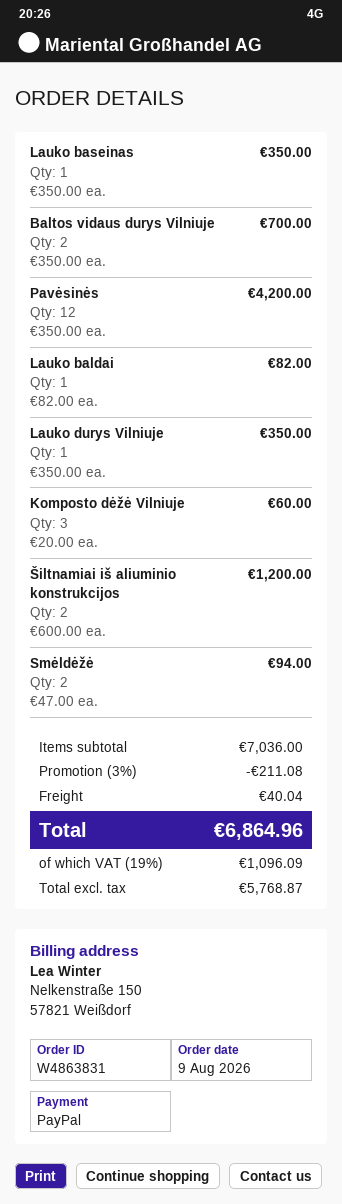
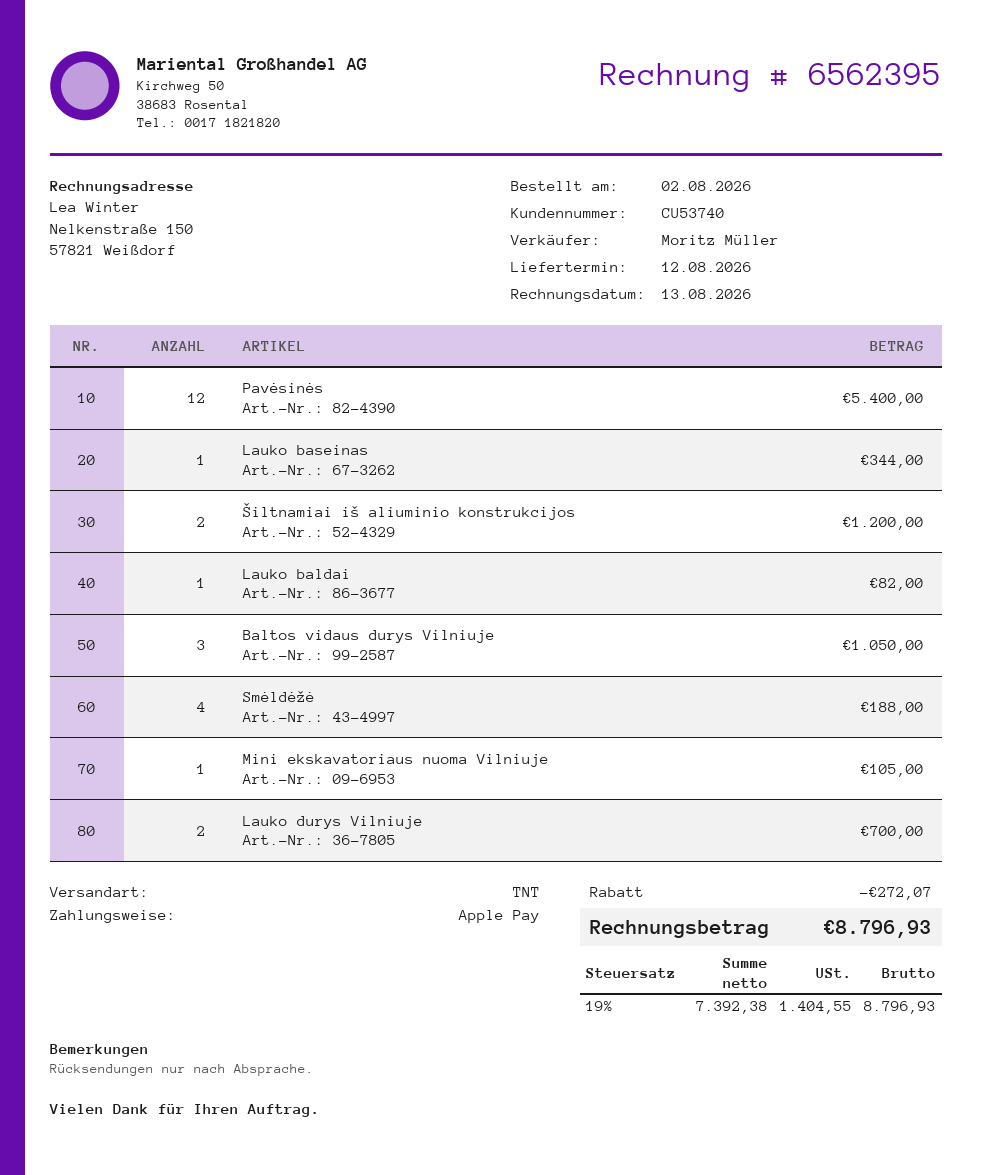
order date: 2026-08-09 -> 2026-08-02
payment method: PayPal -> Apple Pay
Lauko baseinas: 1 for 350.00 -> 1 for 344.00
Baltos vidaus durys Vilniuje: 2 for 700.00 -> 3 for 1050.00
Pavėsinės: 12 for 4200.00 -> 12 for 5400.00
Lauko durys Vilniuje: 1 for 350.00 -> 2 for 700.00
Komposto dėžė Vilniuje: 3 for 60.00 -> none
Smėldėžė: 2 for 94.00 -> 4 for 188.00
Mini ekskavatoriaus nuoma Vilniuje: none -> 1 for 105.00
discount: 211.08 -> 272.07
shipping: 40.04 -> none
net: 5768.87 -> 7392.38
tax: 19% = 1096.09 -> 19% = 1404.55
total: 6864.96 -> 8796.93

